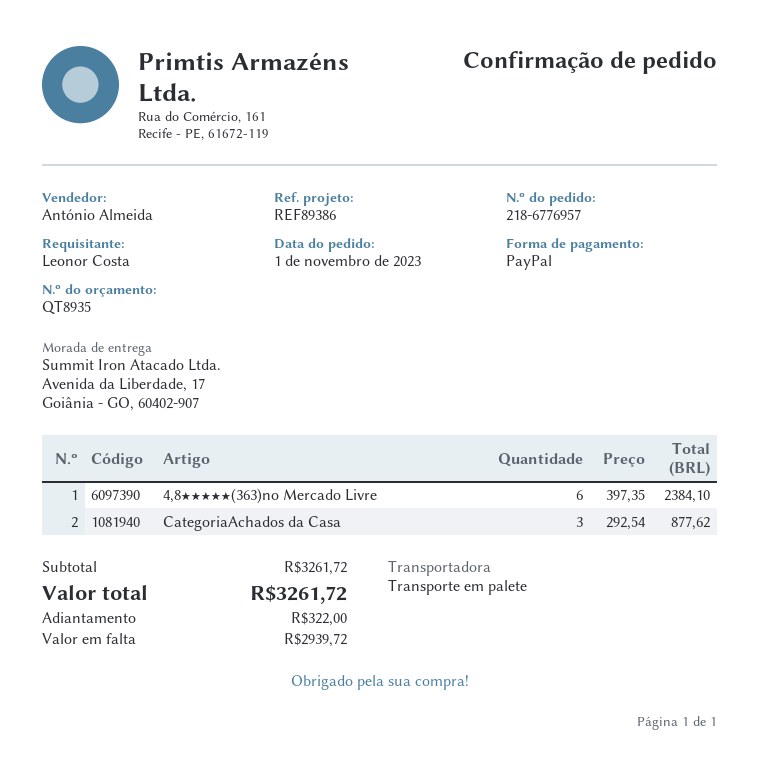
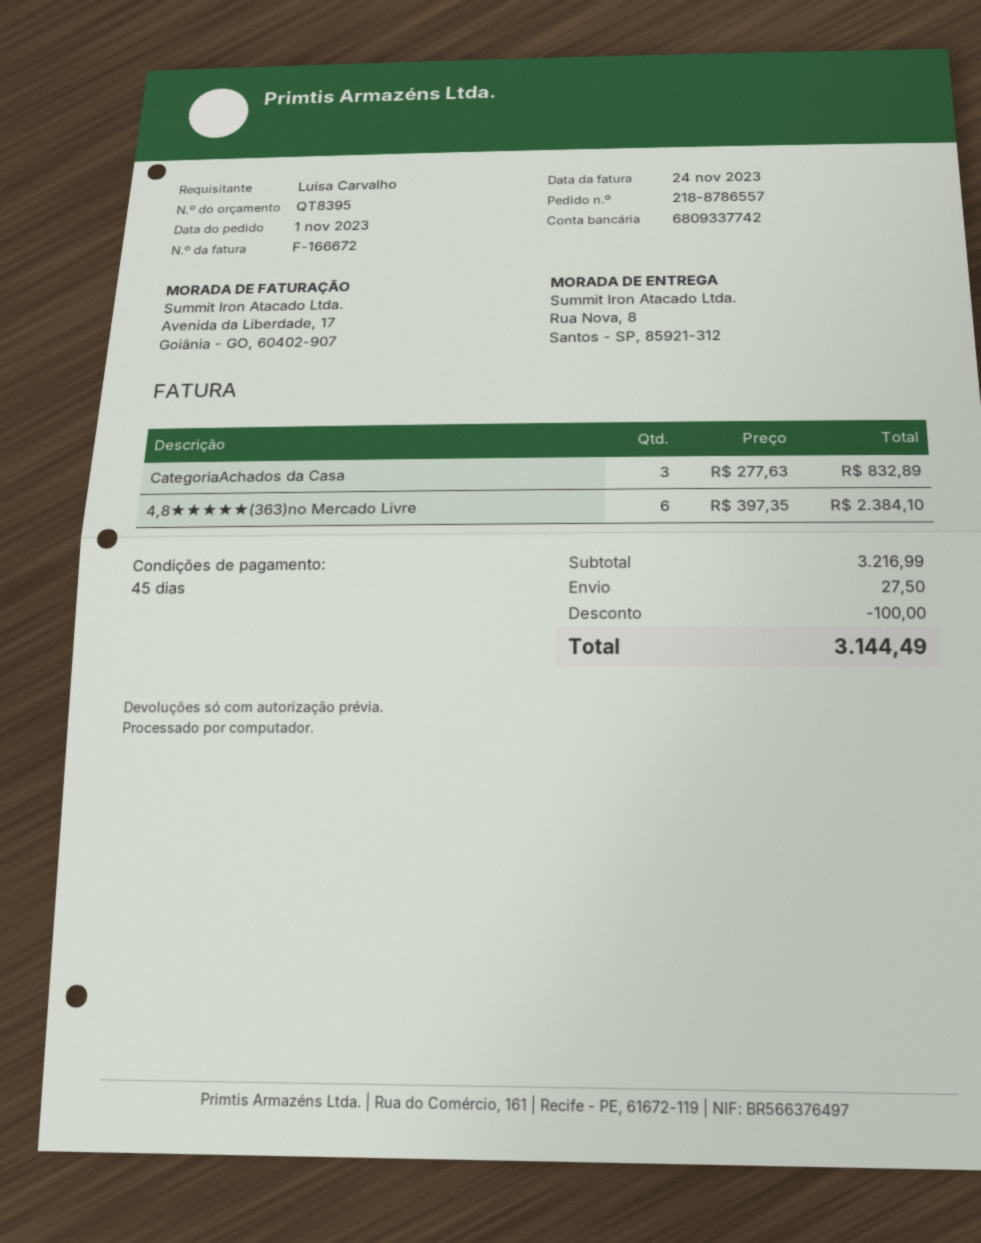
quote number: QT8935 -> QT8395
order number: 218-6776957 -> 218-8786557
ordered by: Leonor Costa -> Luísa Carvalho
ship to: Avenida da Liberdade, 17, Goiânia - GO, 60402-907 -> Rua Nova, 8, Santos - SP, 85921-312
CategoriaAchados da Casa: 3 x 292.54 = 877.62 -> 3 x 277.63 = 832.89
subtotal: 3261.72 -> 3216.99
discount: none -> 100.00
shipping: none -> 27.50
total: 3261.72 -> 3144.49

